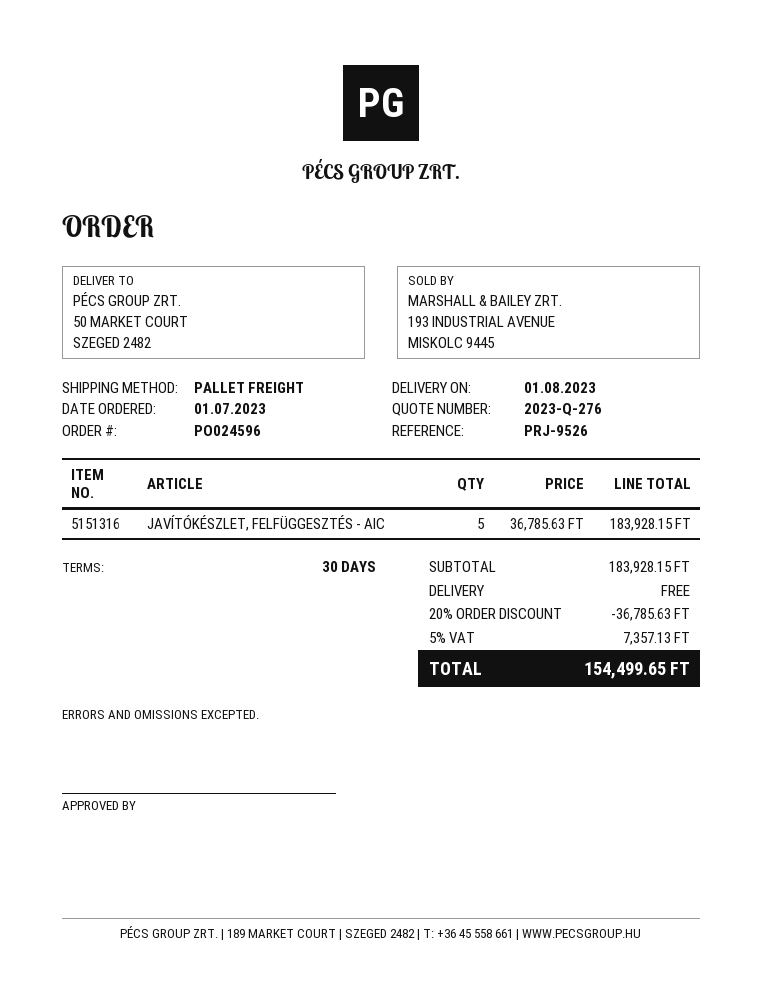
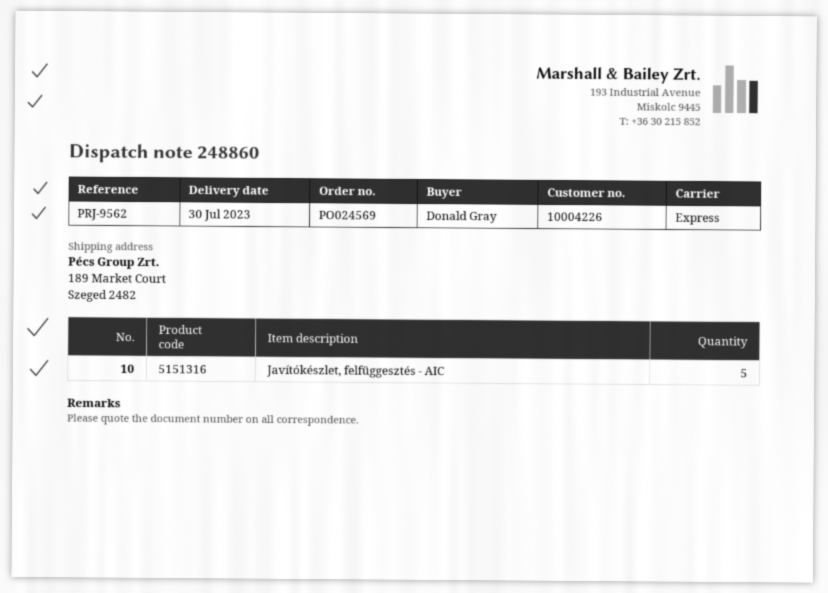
order number: PO024596 -> PO024569
delivery date: 2023-08-01 -> 2023-07-30
reference: PRJ-9526 -> PRJ-9562
shipping method: pallet freight -> express
ship to: 50 MARKET COURT, SZEGED 2482 -> 189 Market Court, Szeged 2482

